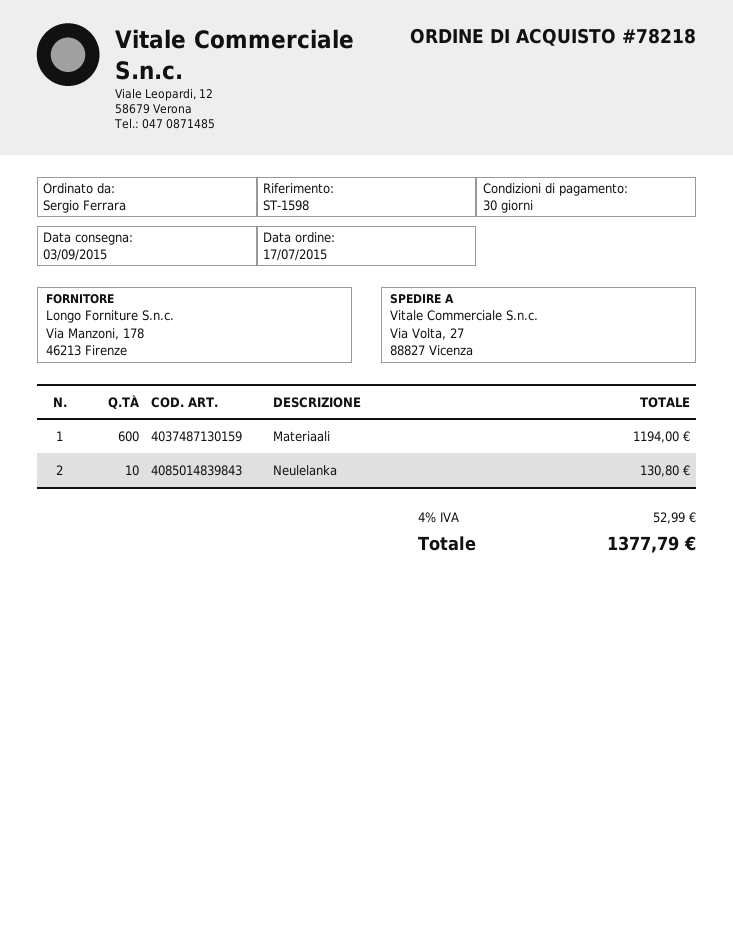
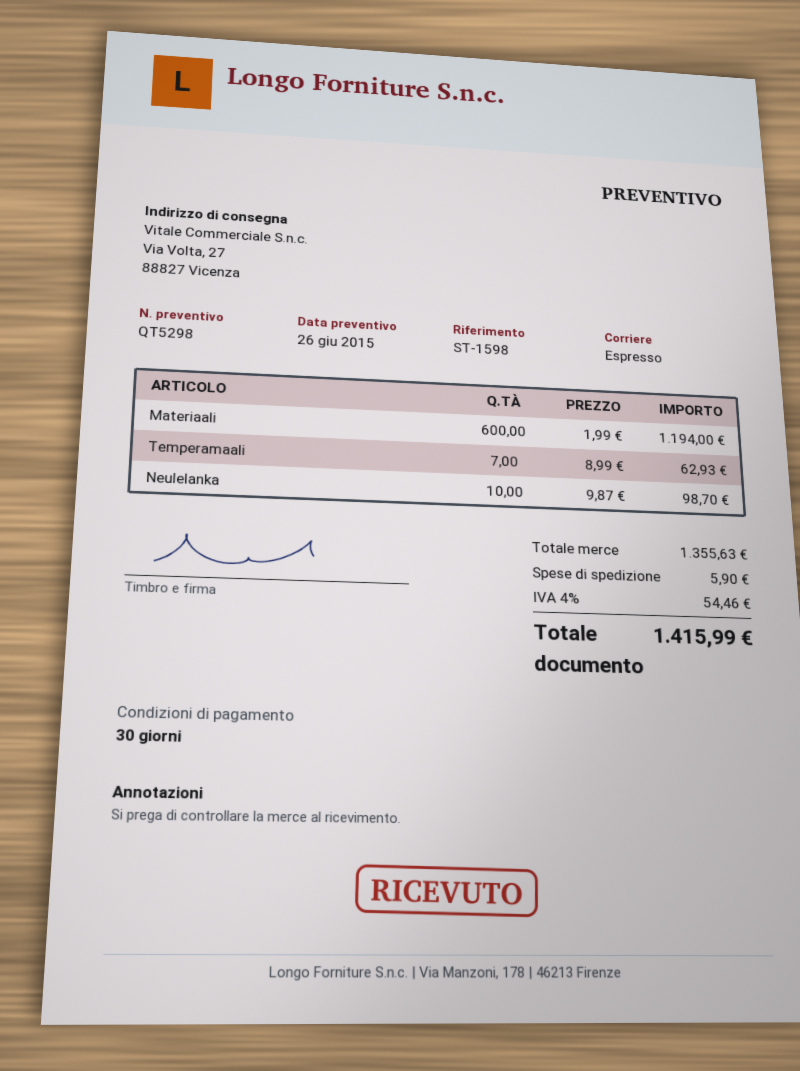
Neulelanka: 10 for 130.80 -> 10 for 98.70
Temperamaali: none -> 7 for 62.93
shipping: none -> 5.90
tax: 4% = 52.99 -> 4% = 54.46
total: 1377.79 -> 1415.99

